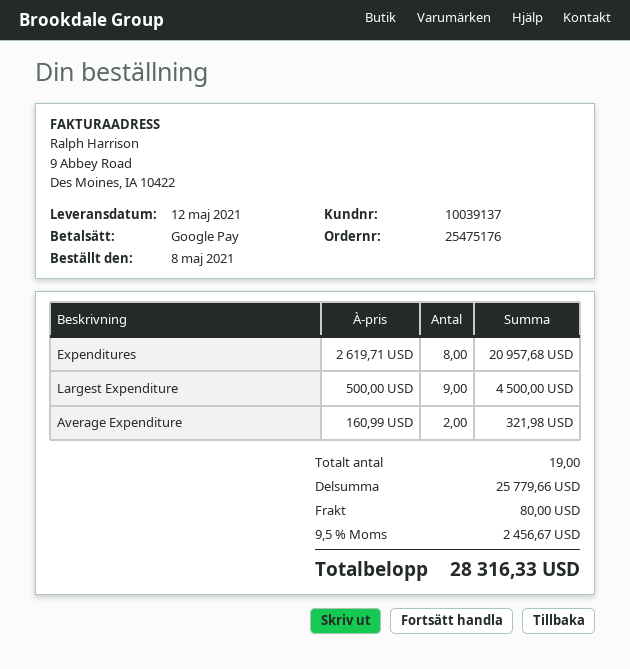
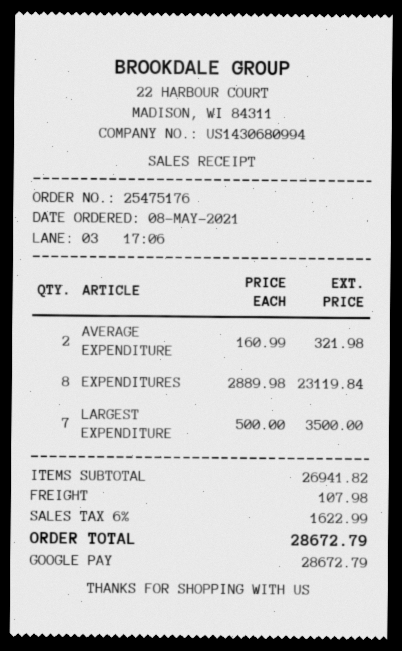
Expenditures: 8 x 2619.71 = 20957.68 -> 8 x 2889.98 = 23119.84
Largest Expenditure: 9 x 500.00 = 4500.00 -> 7 x 500.00 = 3500.00
subtotal: 25779.66 -> 26941.82
shipping: 80.00 -> 107.98
tax: 9.5% = 2456.67 -> 6% = 1622.99
total: 28316.33 -> 28672.79

